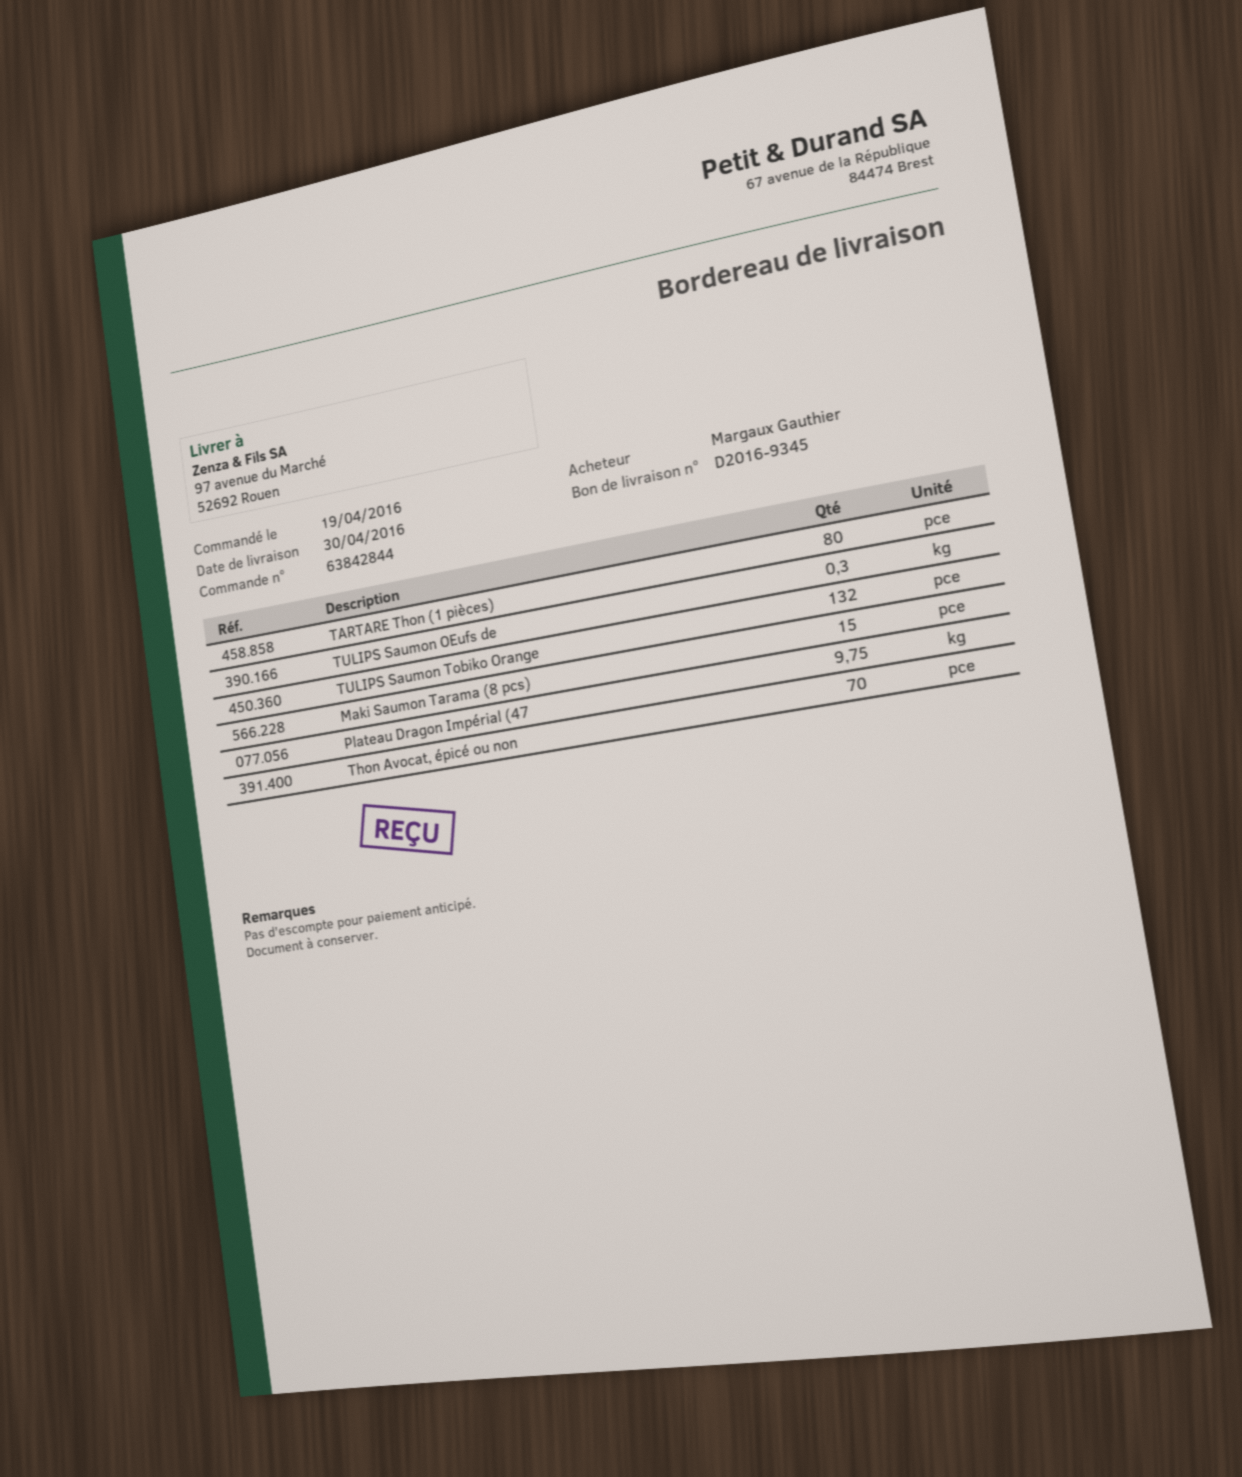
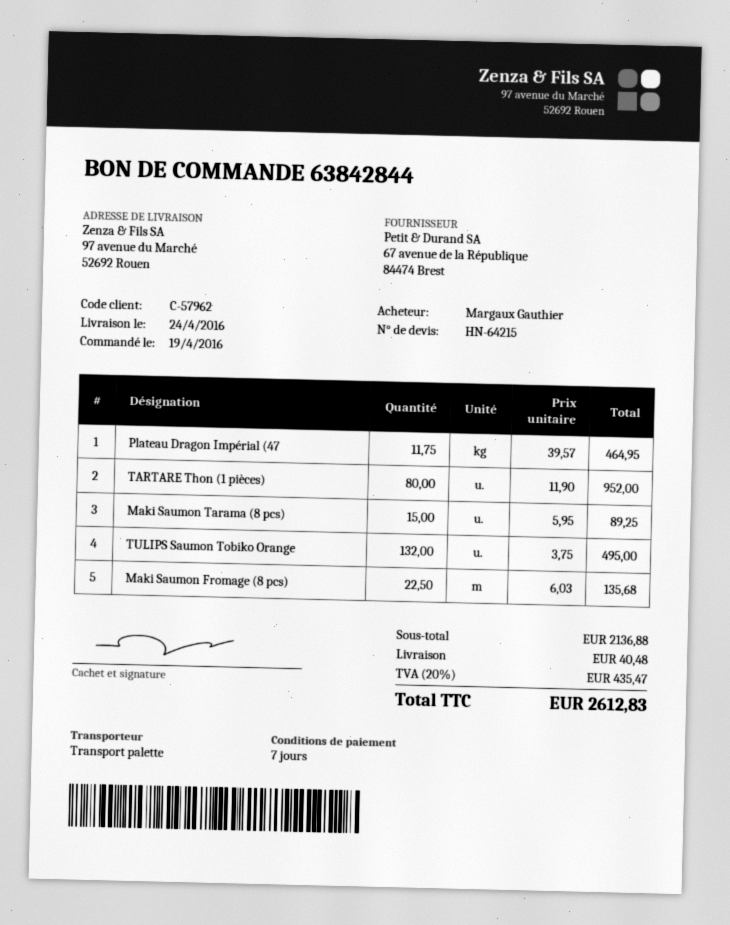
delivery date: 2016-04-30 -> 2016-04-24
TULIPS Saumon OEufs de: 0.3 -> none
Plateau Dragon Impérial (47: 9.75 -> 11.75
Thon Avocat, épicé ou non: 70 -> none
Maki Saumon Fromage (8 pcs): none -> 22.5

